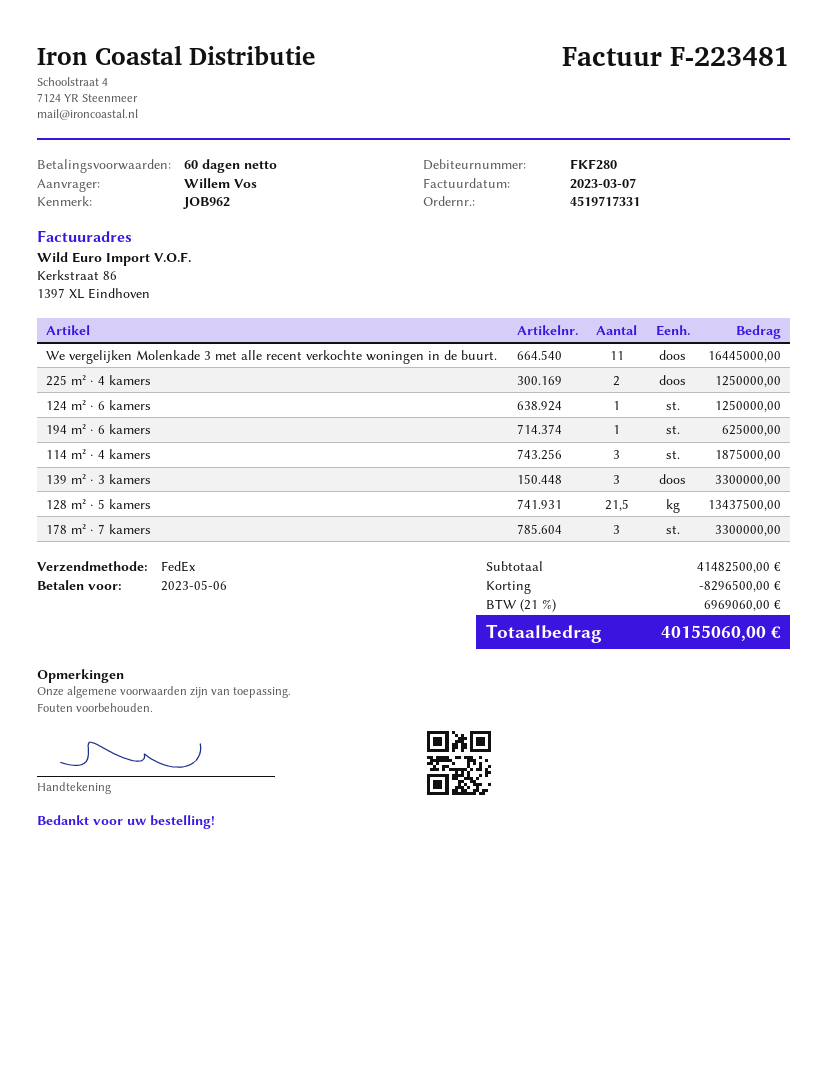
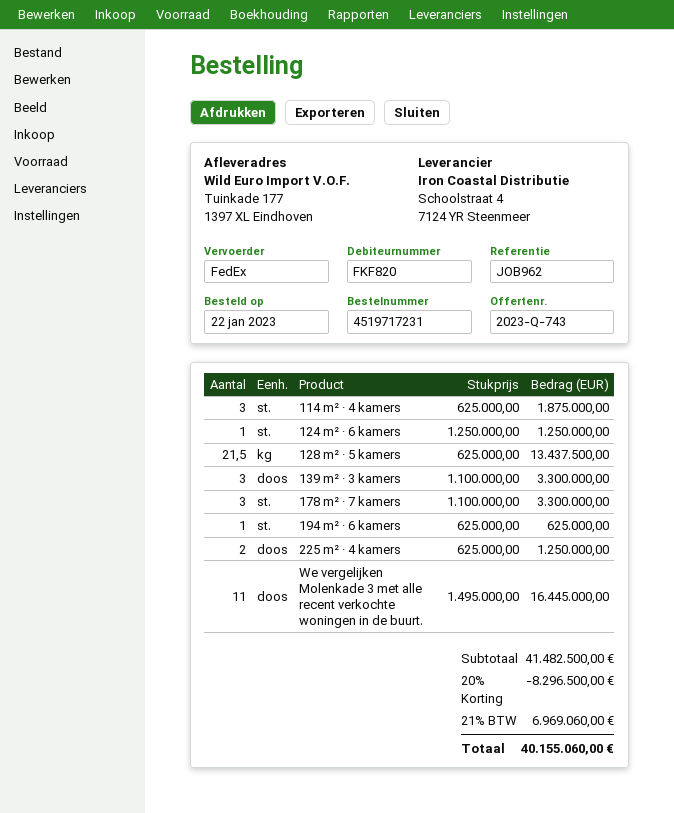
order number: 4519717331 -> 4519717231
customer number: FKF280 -> FKF820

